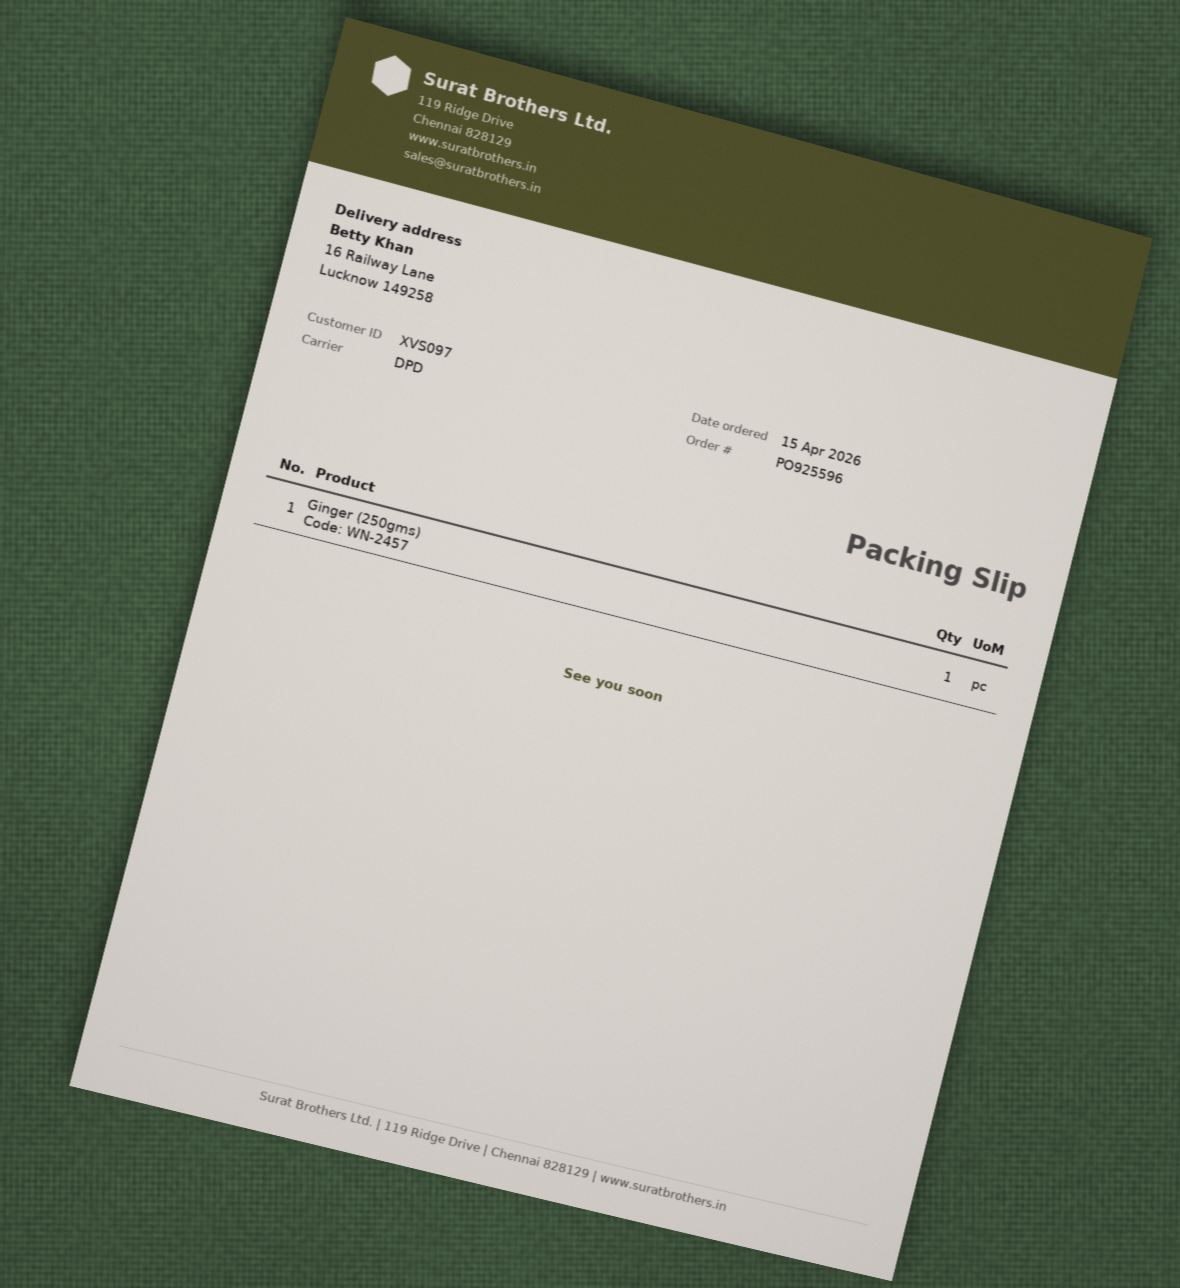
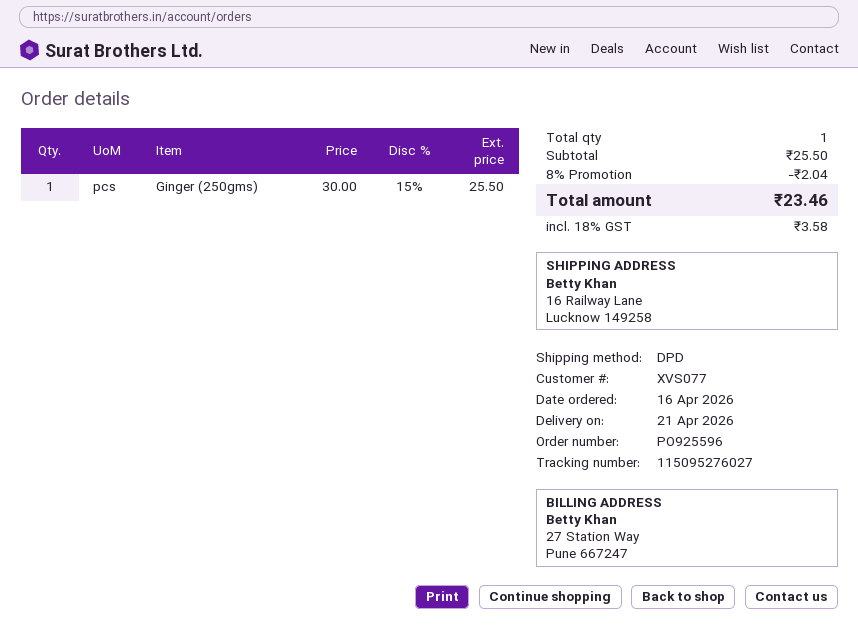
order date: 2026-04-15 -> 2026-04-16
customer number: XVS097 -> XVS077

